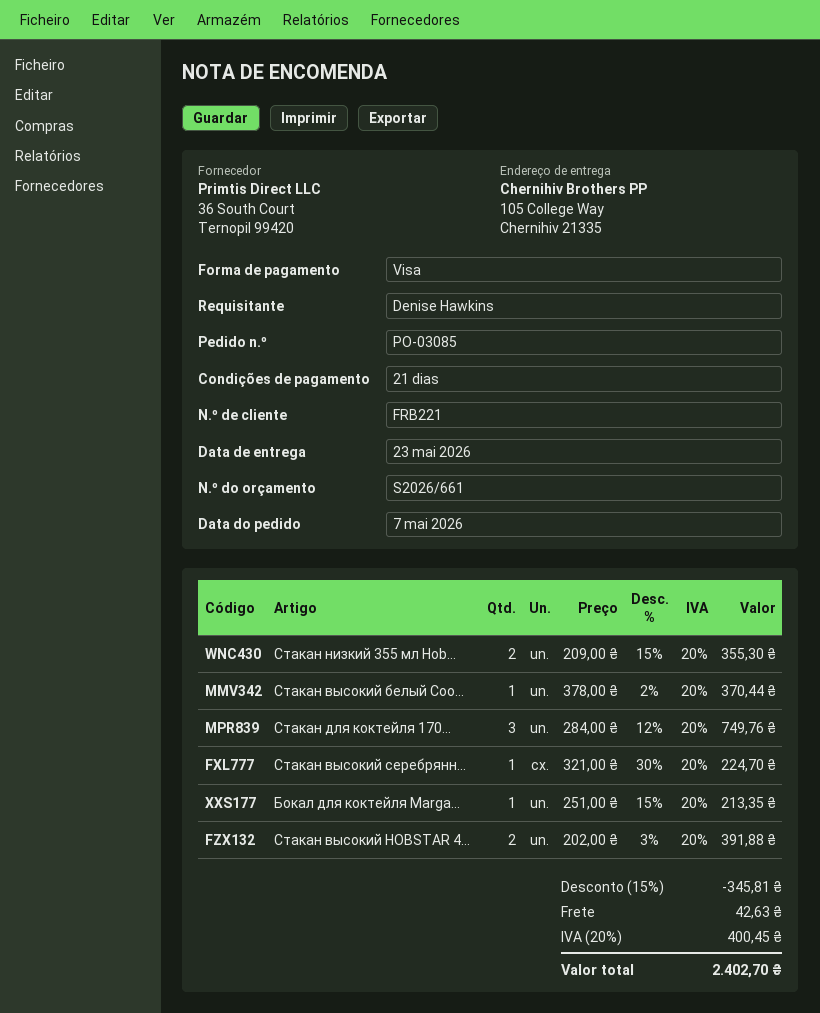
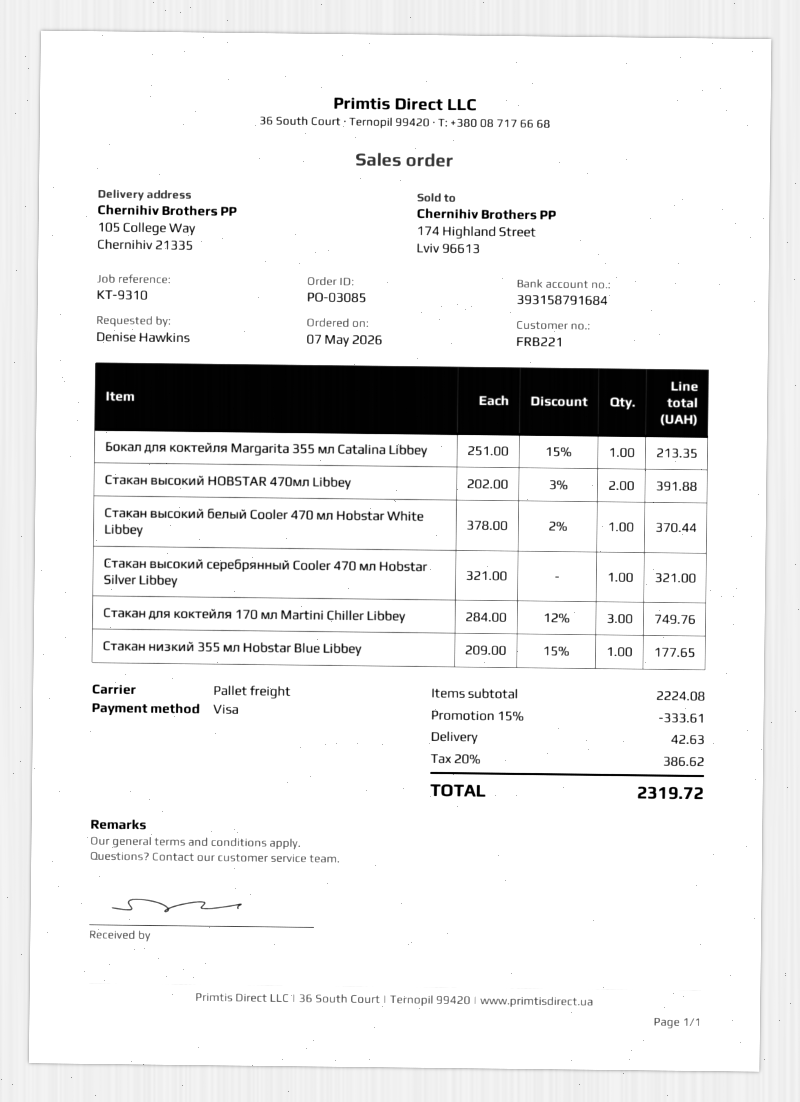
Стакан низкий 355 мл Hob...: 2 x 209.00 - 15% = 355.30 -> 1 x 209.00 - 15% = 177.65
Стакан высокий серебрянн...: 1 x 321.00 - 30% = 224.70 -> 1 x 321.00 = 321.00
discount: 15% = 345.81 -> 15% = 333.61
tax: 20% = 400.45 -> 20% = 386.62
total: 2402.70 -> 2319.72

